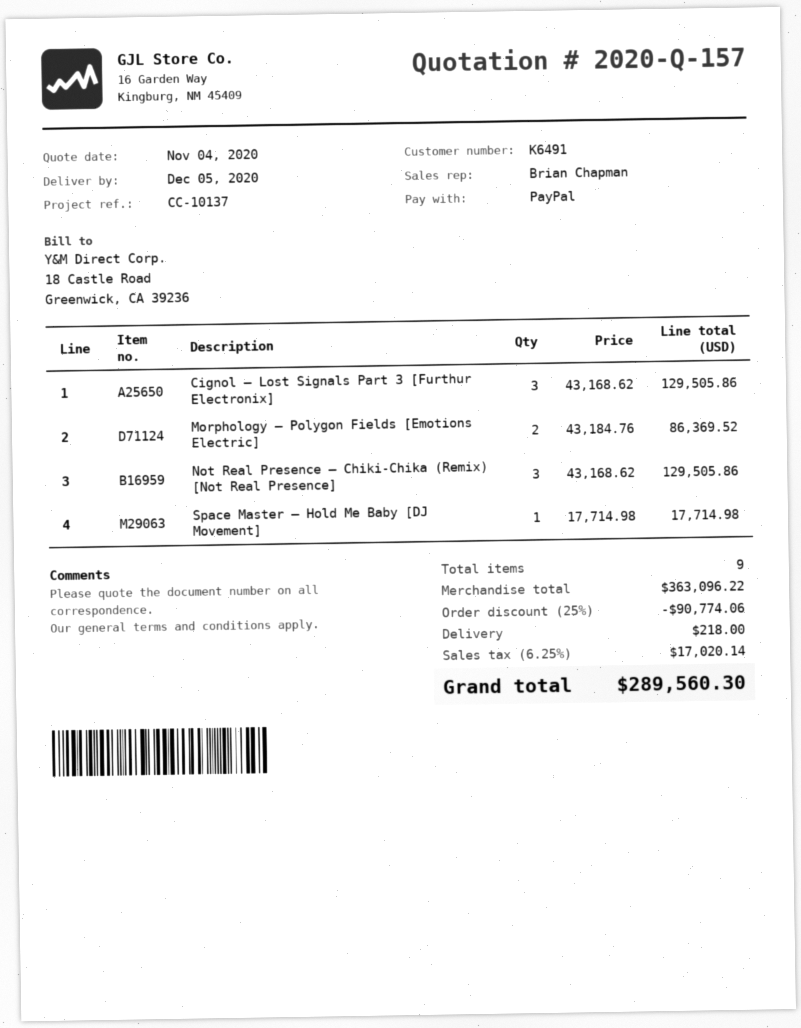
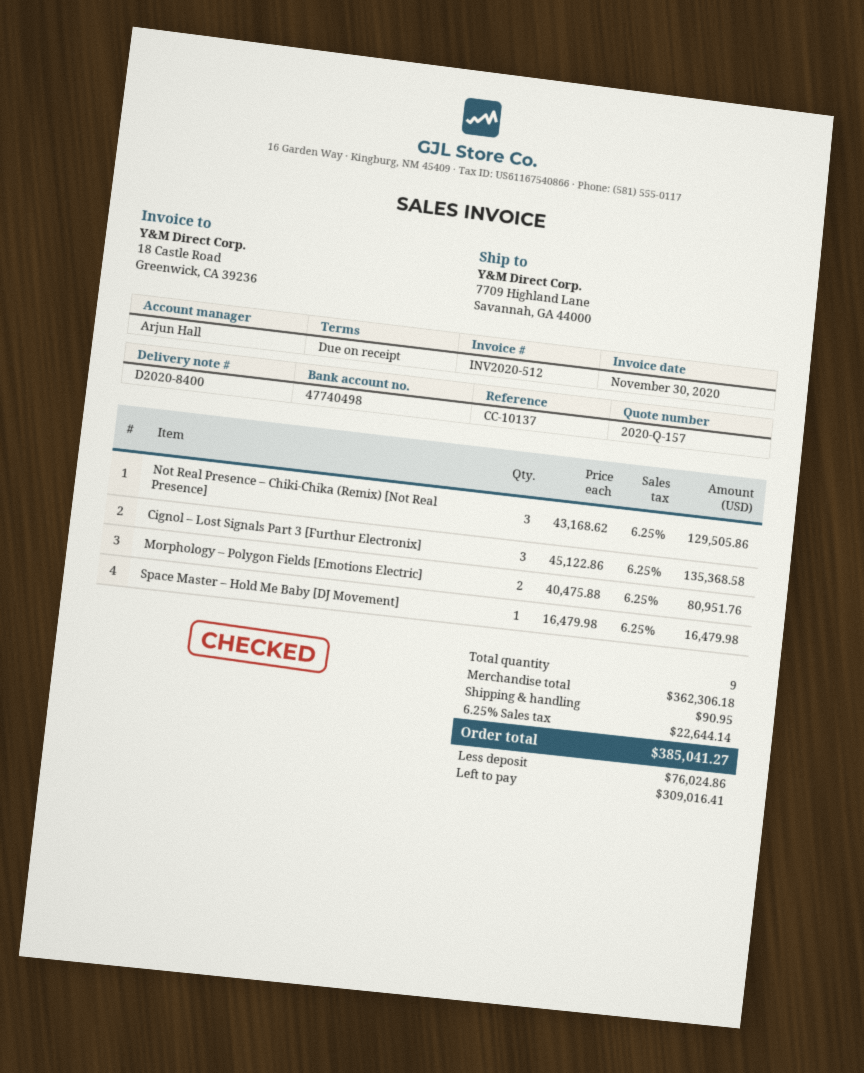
sales rep: Brian Chapman -> Arjun Hall
Cignol – Lost Signals Part 3 [Furthur Electronix]: 3 x 43168.62 = 129505.86 -> 3 x 45122.86 = 135368.58
Morphology – Polygon Fields [Emotions Electric]: 2 x 43184.76 = 86369.52 -> 2 x 40475.88 = 80951.76
Space Master – Hold Me Baby [DJ Movement]: 1 x 17714.98 = 17714.98 -> 1 x 16479.98 = 16479.98
subtotal: 363096.22 -> 362306.18
discount: 25% = 90774.06 -> none
shipping: 218.00 -> 90.95
tax: 6.25% = 17020.14 -> 6.25% = 22644.14
total: 289560.30 -> 385041.27

